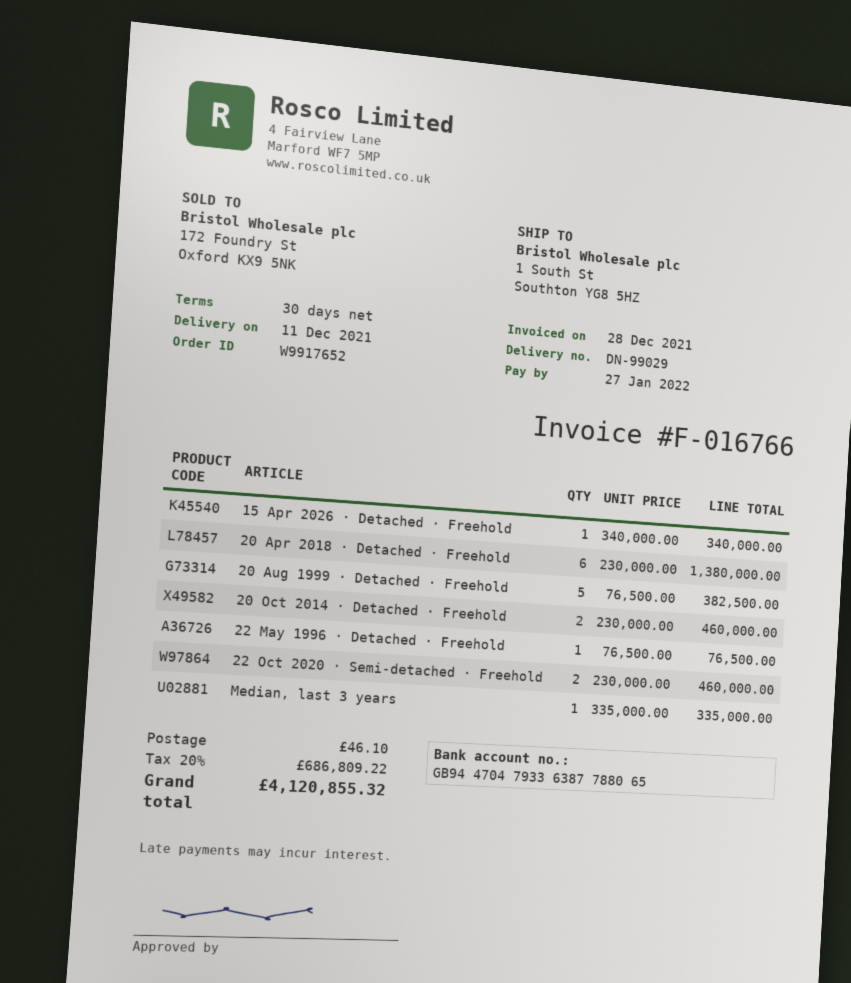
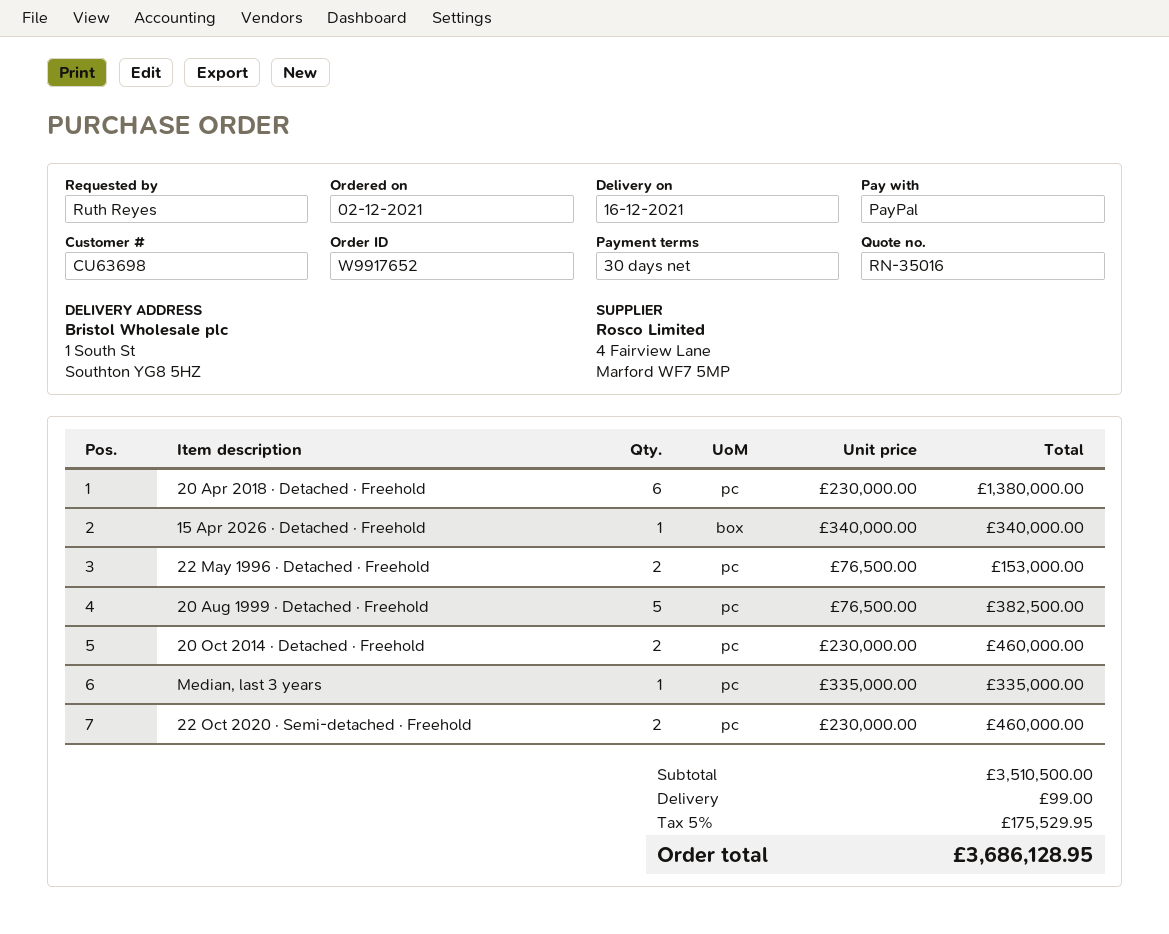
delivery date: 2021-12-11 -> 2021-12-16
22 May 1996 · Detached · Freehold: 1 x 76500.00 = 76500.00 -> 2 x 76500.00 = 153000.00
shipping: 46.10 -> 99.00
tax: 20% = 686809.22 -> 5% = 175529.95
total: 4120855.32 -> 3686128.95

